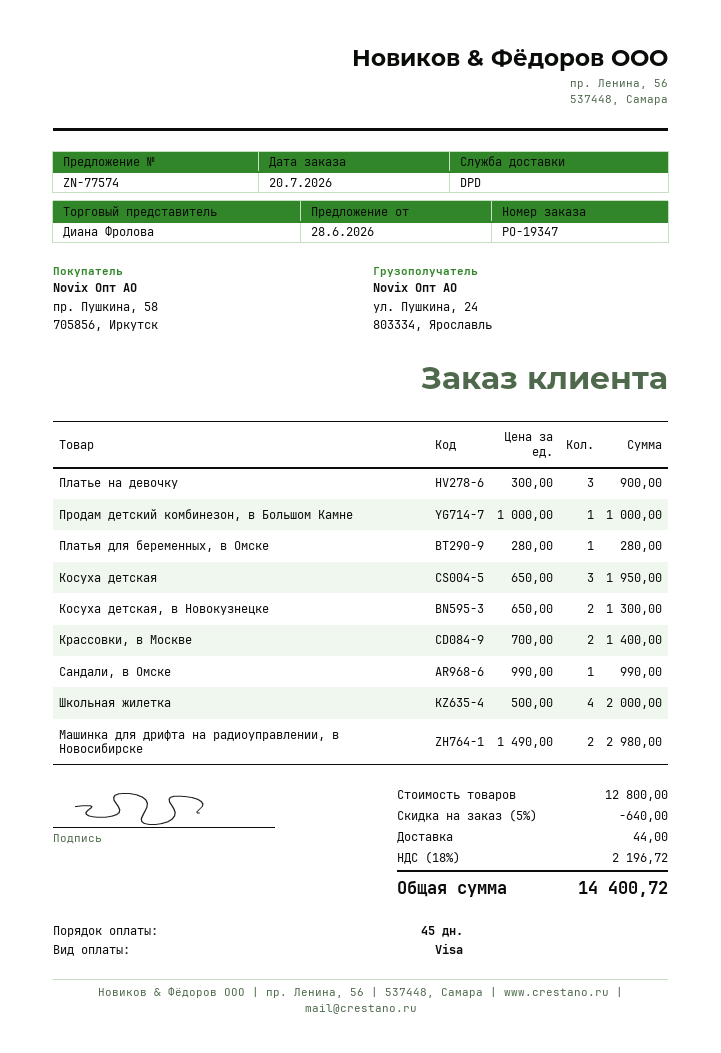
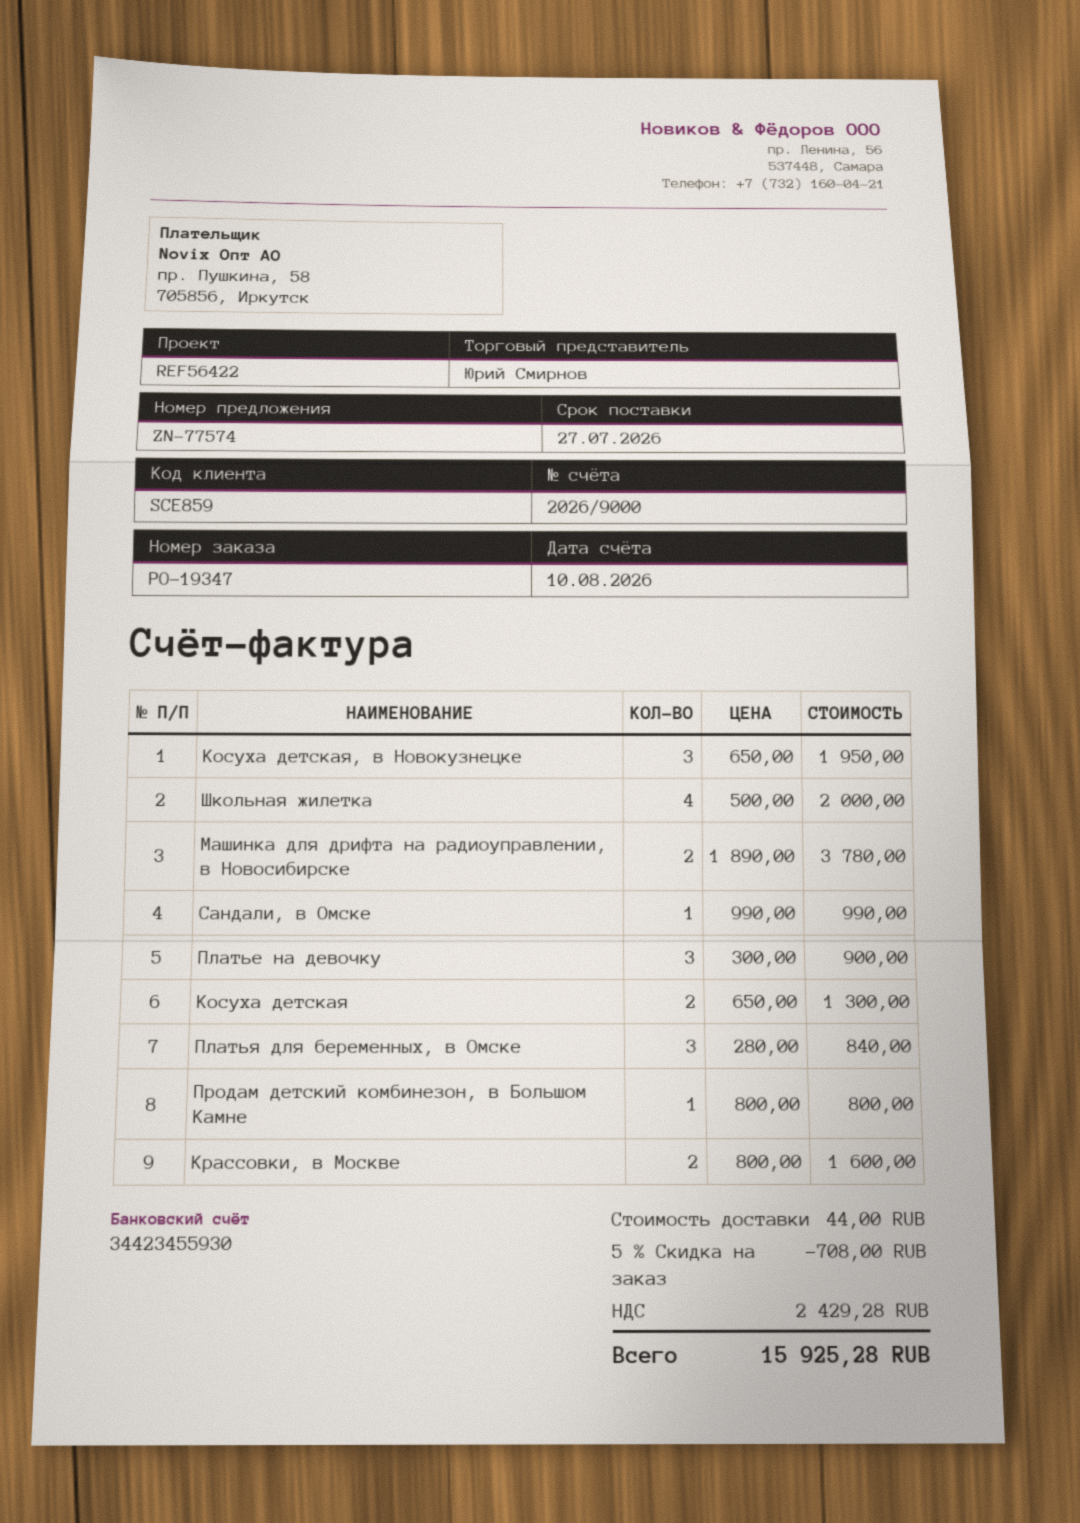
sales rep: Диана Фролова -> Юрий Смирнов
Продам детский комбинезон, в Большом Камне: 1 x 1000.00 = 1000.00 -> 1 x 800.00 = 800.00
Платья для беременных, в Омске: 1 x 280.00 = 280.00 -> 3 x 280.00 = 840.00
Косуха детская: 3 x 650.00 = 1950.00 -> 2 x 650.00 = 1300.00
Косуха детская, в Новокузнецке: 2 x 650.00 = 1300.00 -> 3 x 650.00 = 1950.00
Крассовки, в Москве: 2 x 700.00 = 1400.00 -> 2 x 800.00 = 1600.00
Машинка для дрифта на радиоуправлении, в Новосибирске: 2 x 1490.00 = 2980.00 -> 2 x 1890.00 = 3780.00
discount: 5% = 640.00 -> 5% = 708.00
tax: 2196.72 -> 2429.28
total: 14400.72 -> 15925.28

